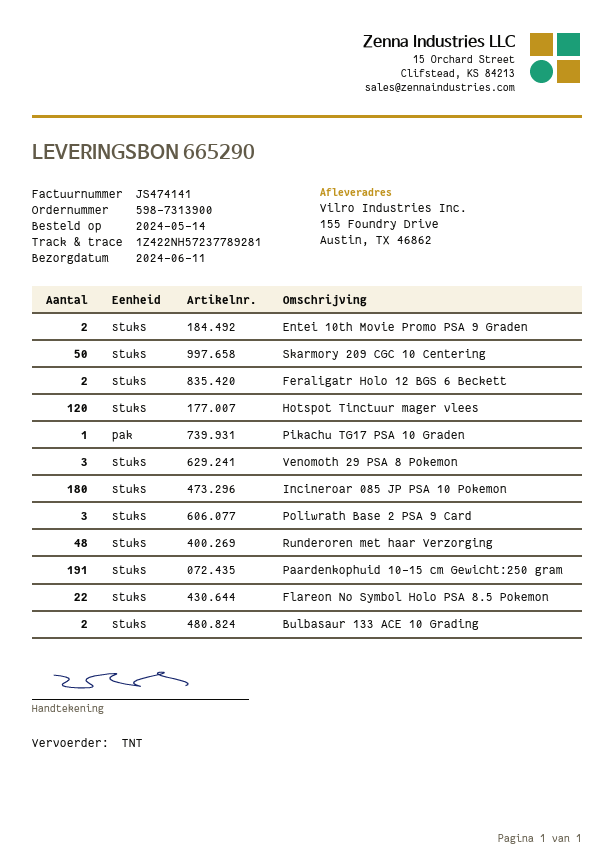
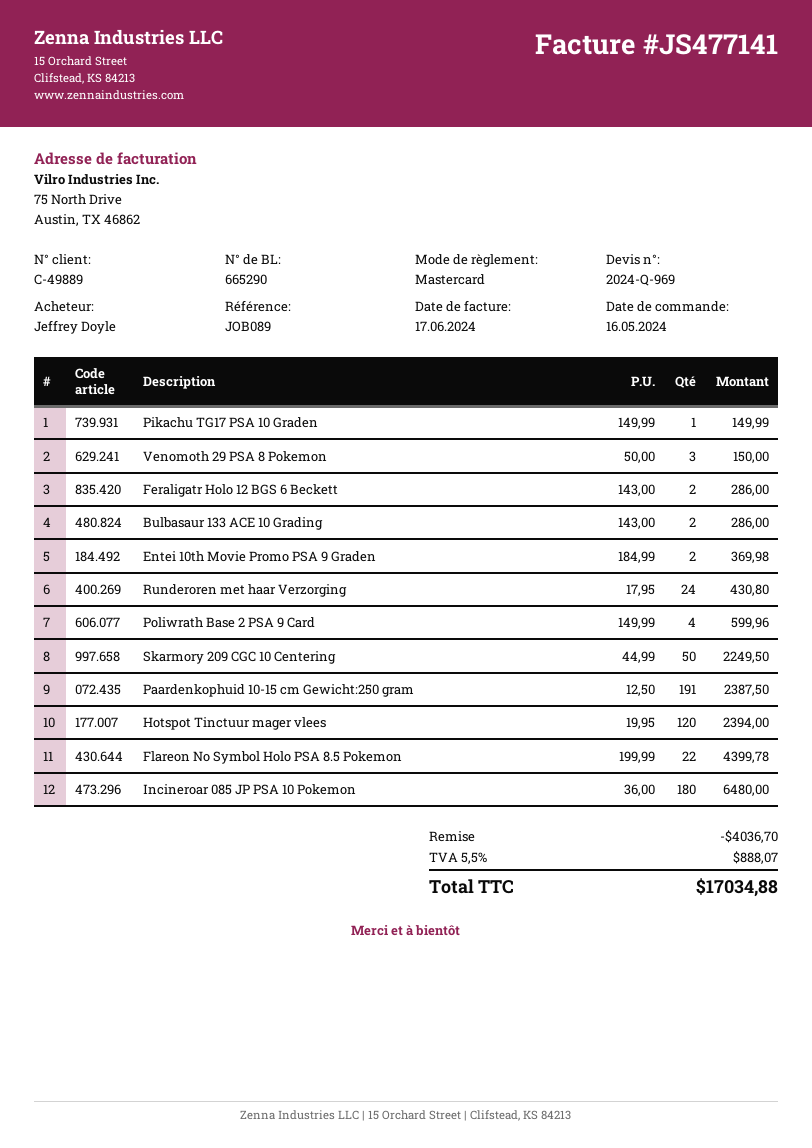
order date: 2024-05-14 -> 2024-05-16
invoice number: JS474141 -> JS477141
Poliwrath Base 2 PSA 9 Card: 3 -> 4
Runderoren met haar Verzorging: 48 -> 24

